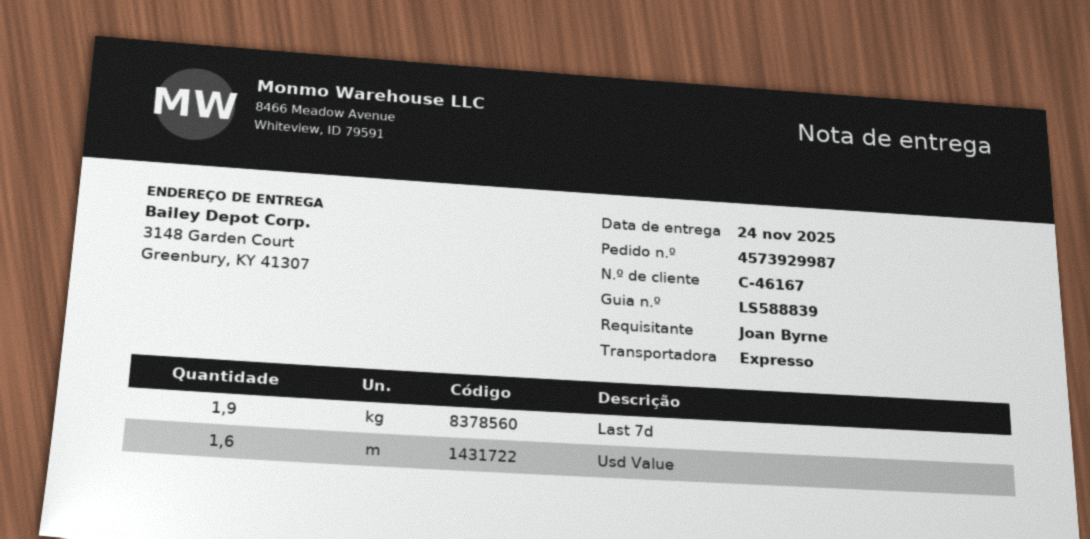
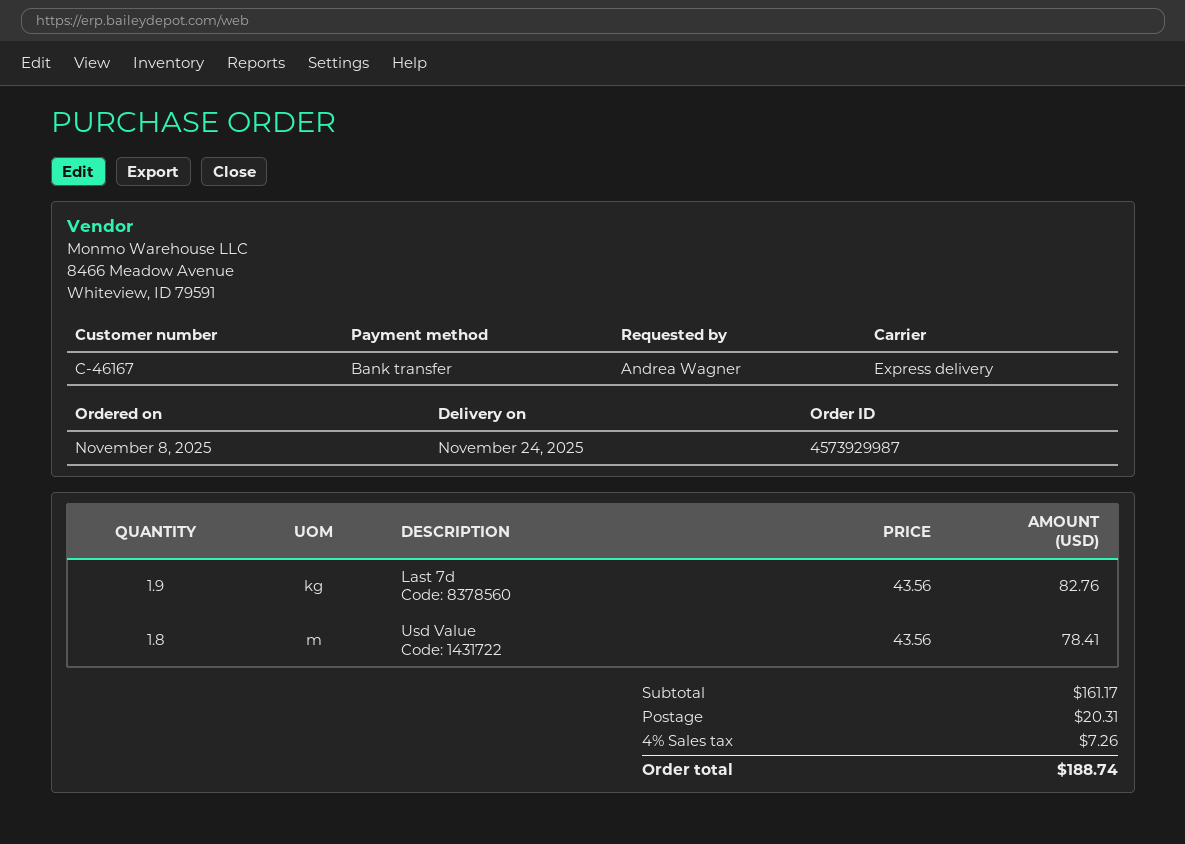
ordered by: Joan Byrne -> Andrea Wagner
Usd Value: 1.6 -> 1.8

